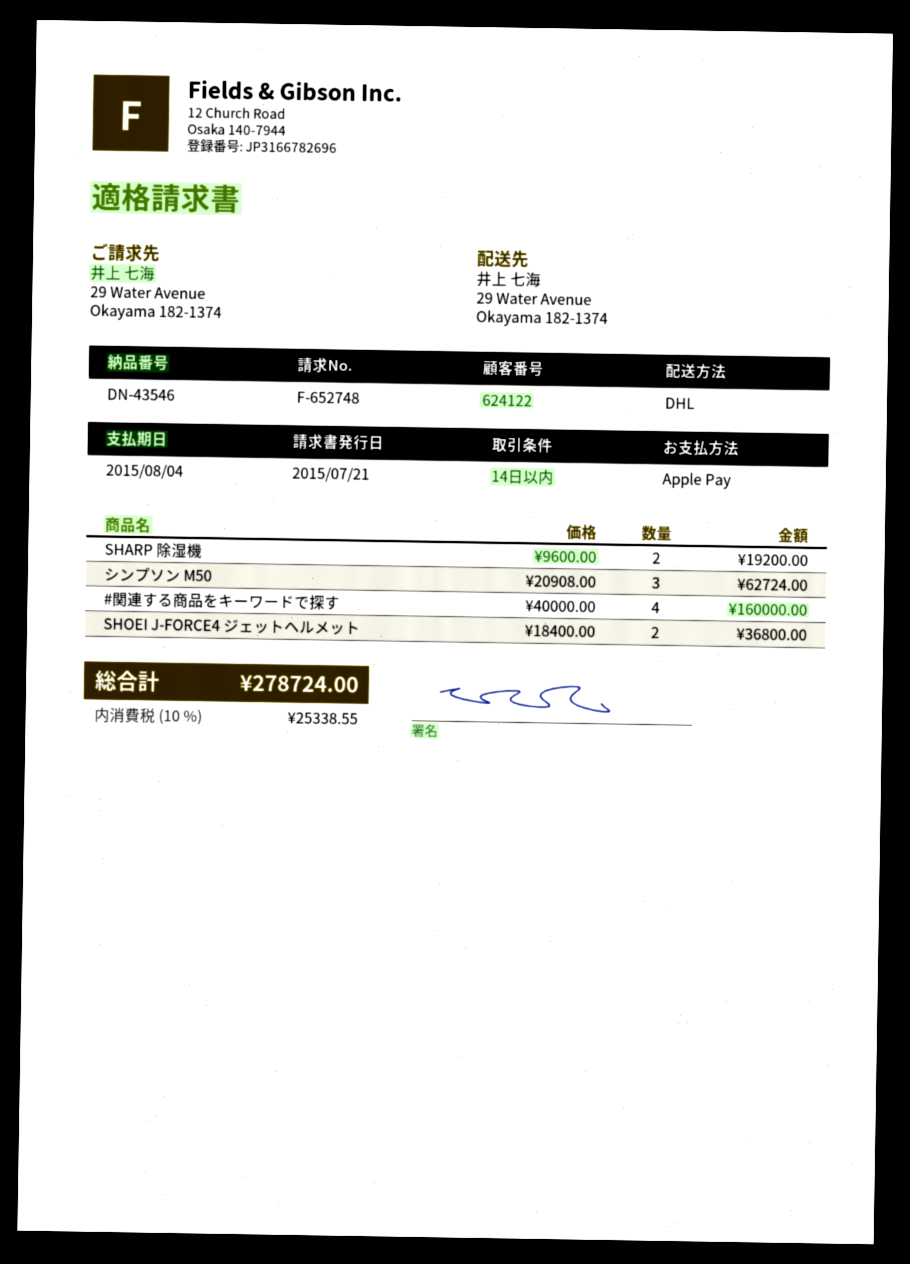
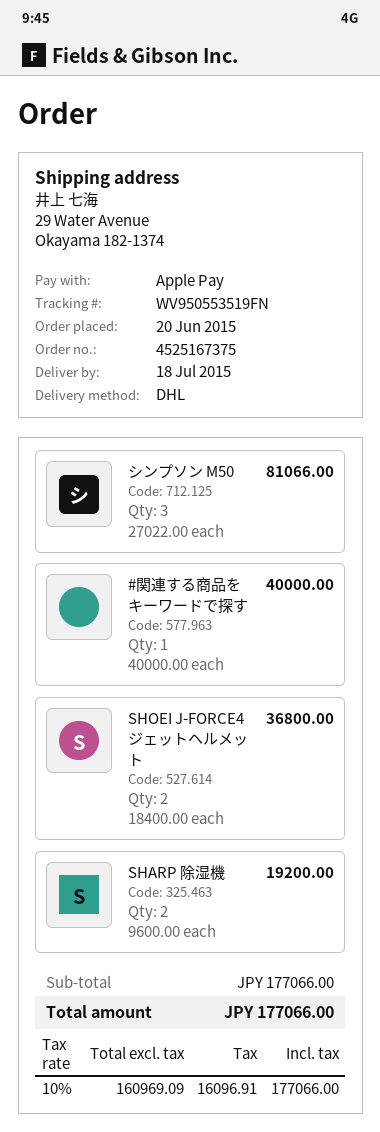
シンプソン M50: 3 x 20908.00 = 62724.00 -> 3 x 27022.00 = 81066.00
#関連する商品をキーワードで探す: 4 x 40000.00 = 160000.00 -> 1 x 40000.00 = 40000.00
tax: 10% = 25338.55 -> 10% = 16096.91
total: 278724.00 -> 177066.00

